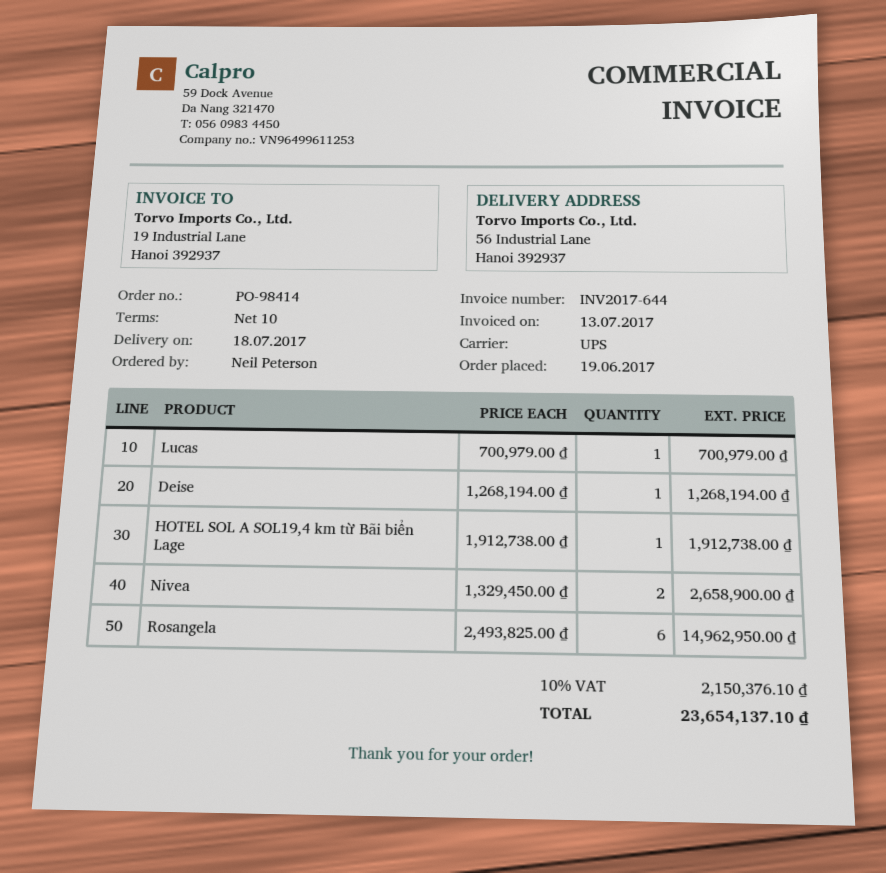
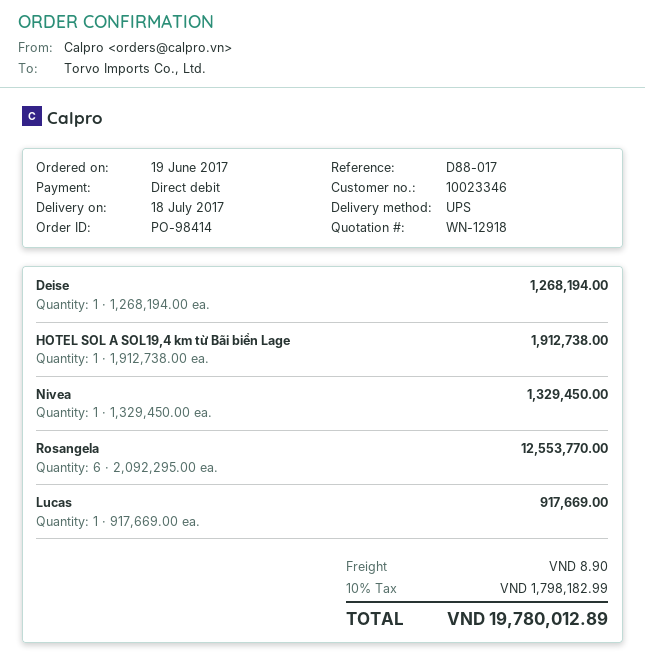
Lucas: 1 x 700979.00 = 700979.00 -> 1 x 917669.00 = 917669.00
Nivea: 2 x 1329450.00 = 2658900.00 -> 1 x 1329450.00 = 1329450.00
Rosangela: 6 x 2493825.00 = 14962950.00 -> 6 x 2092295.00 = 12553770.00
shipping: none -> 8.90
tax: 10% = 2150376.10 -> 10% = 1798182.99
total: 23654137.10 -> 19780012.89

